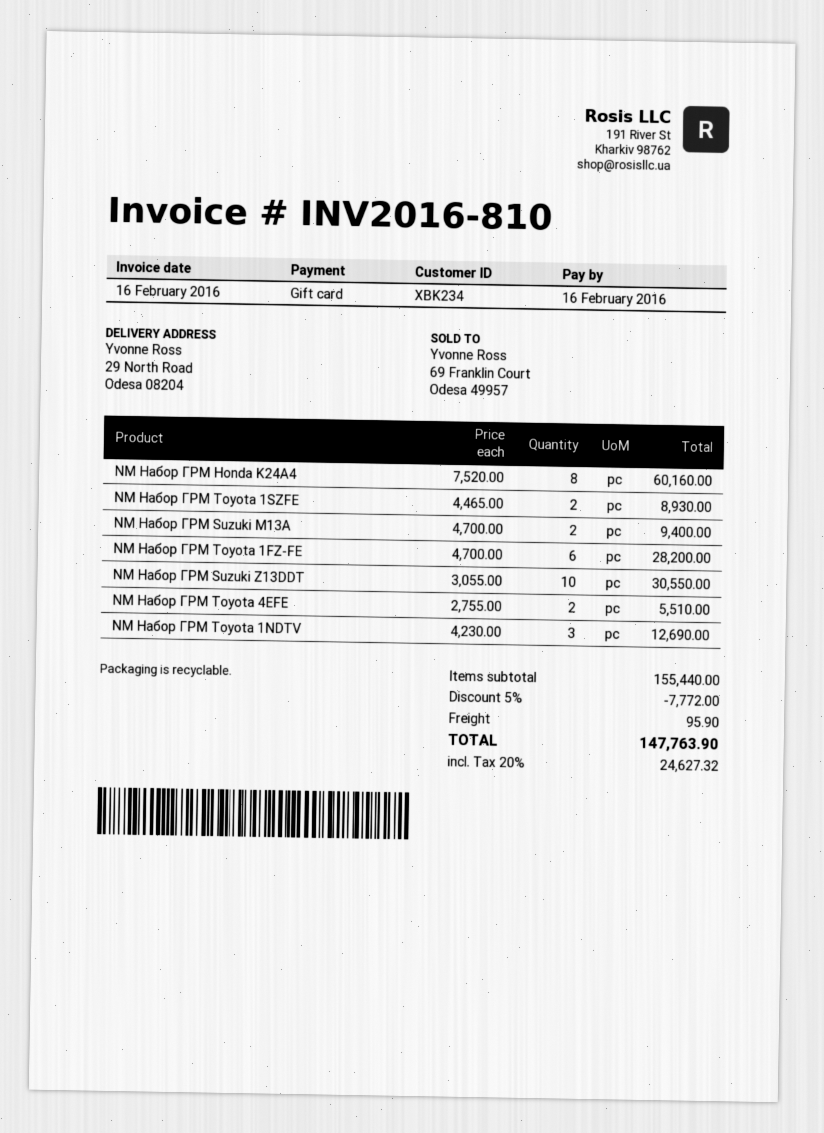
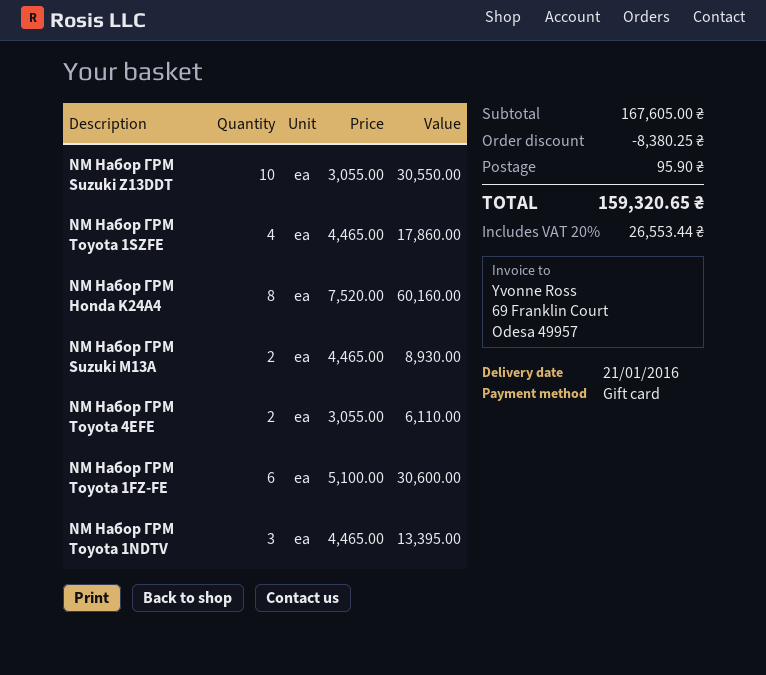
NM Набор ГРМ Toyota 1SZFE: 2 x 4465.00 = 8930.00 -> 4 x 4465.00 = 17860.00
NM Набор ГРМ Suzuki M13A: 2 x 4700.00 = 9400.00 -> 2 x 4465.00 = 8930.00
NM Набор ГРМ Toyota 1FZ-FE: 6 x 4700.00 = 28200.00 -> 6 x 5100.00 = 30600.00
NM Набор ГРМ Toyota 4EFE: 2 x 2755.00 = 5510.00 -> 2 x 3055.00 = 6110.00
NM Набор ГРМ Toyota 1NDTV: 3 x 4230.00 = 12690.00 -> 3 x 4465.00 = 13395.00
subtotal: 155440.00 -> 167605.00
discount: 7772.00 -> 8380.25
tax: 20% = 24627.32 -> 20% = 26553.44
total: 147763.90 -> 159320.65

